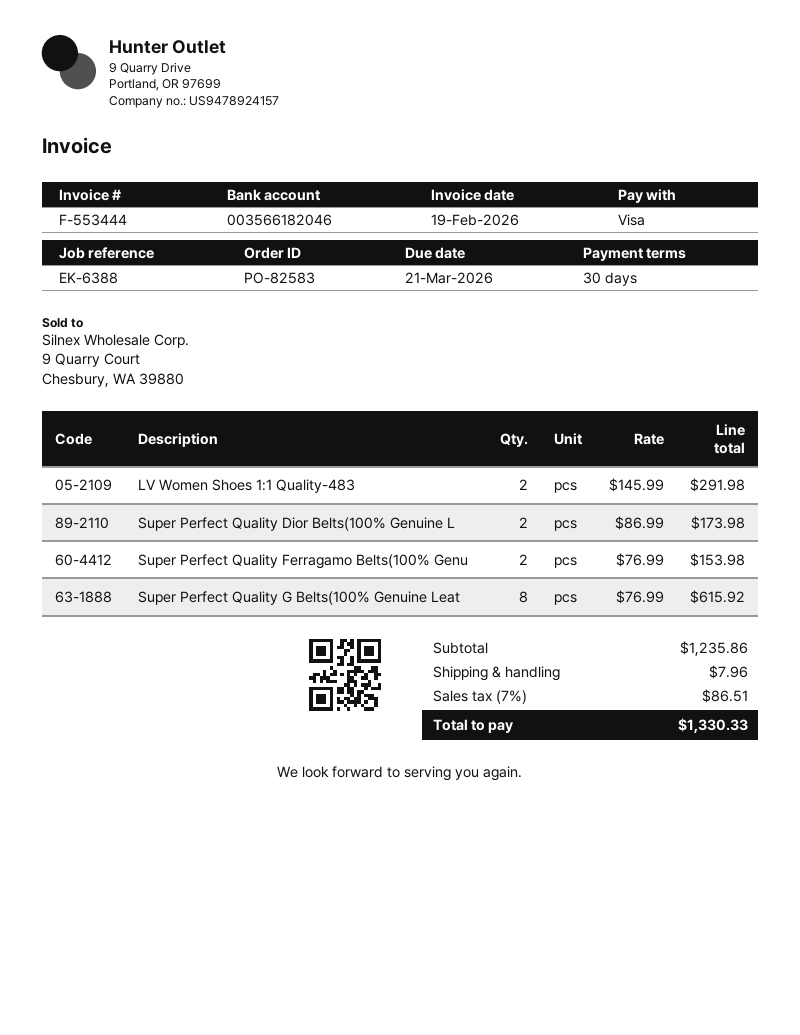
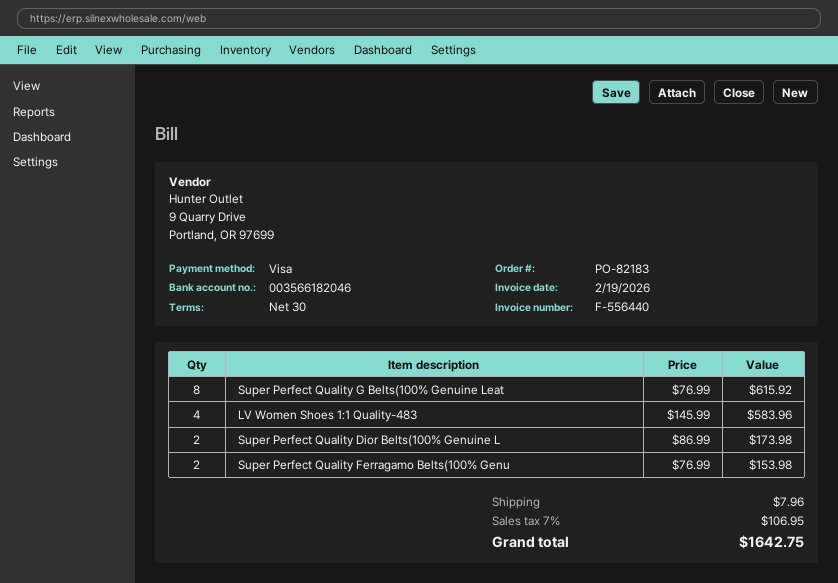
order number: PO-82583 -> PO-82183
invoice number: F-553444 -> F-556440
LV Women Shoes 1:1 Quality-483: 2 x 145.99 = 291.98 -> 4 x 145.99 = 583.96
tax: 7% = 86.51 -> 7% = 106.95
total: 1330.33 -> 1642.75

